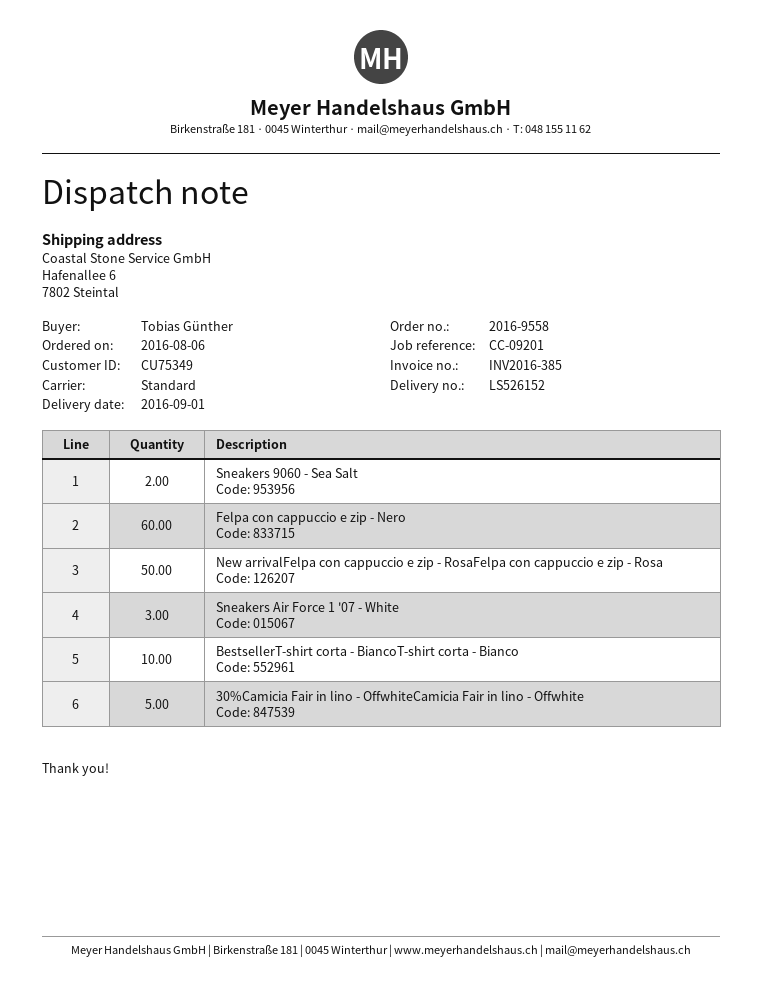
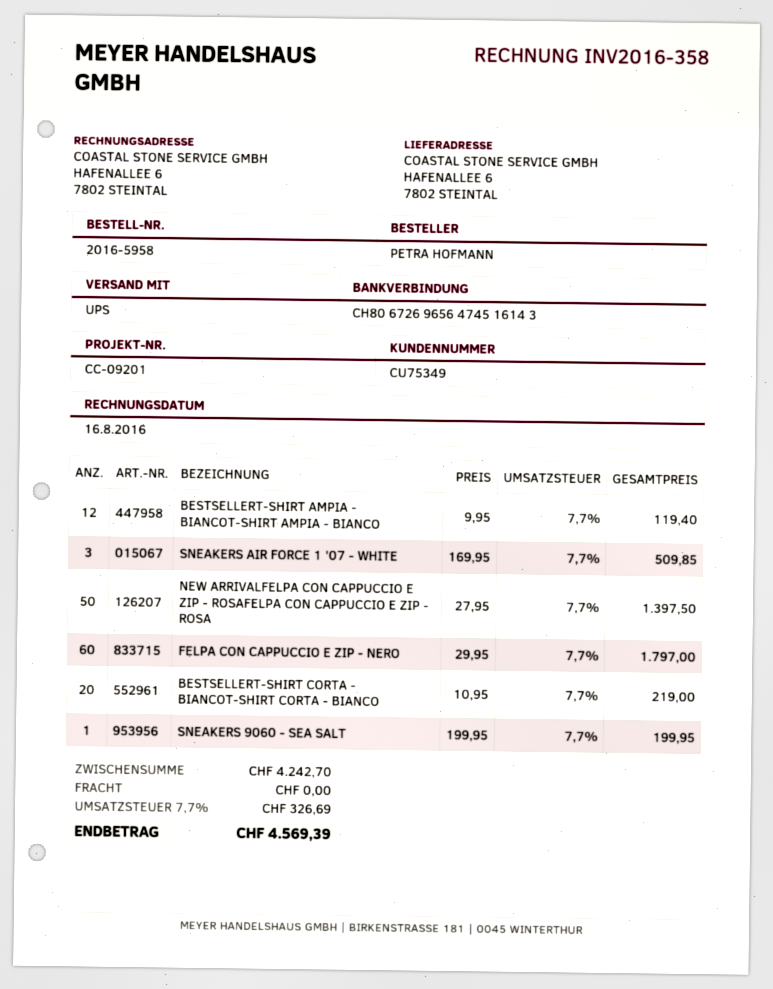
order number: 2016-9558 -> 2016-5958
invoice number: INV2016-385 -> INV2016-358
ordered by: Tobias Günther -> PETRA HOFMANN
shipping method: standard -> UPS
Sneakers 9060 - Sea Salt: 2 -> 1
BestsellerT-shirt corta - BiancoT-shirt corta - Bianco: 10 -> 20
30%Camicia Fair in lino - OffwhiteCamicia Fair in lino - Offwhite: 5 -> none
BESTSELLERT-SHIRT AMPIA - BIANCOT-SHIRT AMPIA - BIANCO: none -> 12

